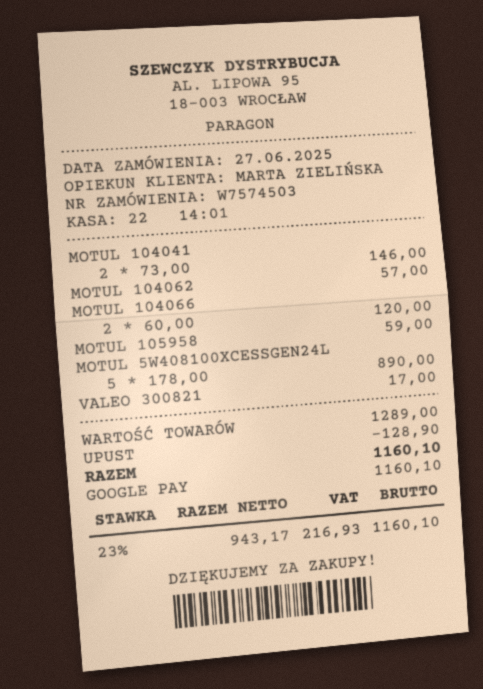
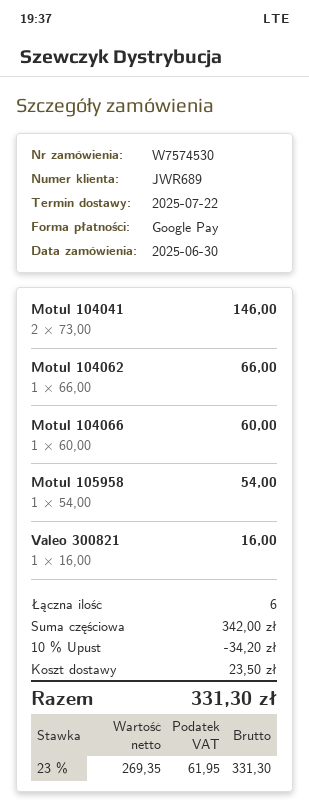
order number: W7574503 -> W7574530
order date: 2025-06-27 -> 2025-06-30
MOTUL 104062: 1 x 57.00 = 57.00 -> 1 x 66.00 = 66.00
MOTUL 104066: 2 x 60.00 = 120.00 -> 1 x 60.00 = 60.00
MOTUL 105958: 1 x 59.00 = 59.00 -> 1 x 54.00 = 54.00
MOTUL 5W408100XCESSGEN24L: 5 x 178.00 = 890.00 -> none
VALEO 300821: 1 x 17.00 = 17.00 -> 1 x 16.00 = 16.00
subtotal: 1289.00 -> 342.00
discount: 128.90 -> 34.20
shipping: none -> 23.50
net: 943.17 -> 269.35
tax: 23% = 216.93 -> 23% = 61.95
total: 1160.10 -> 331.30

